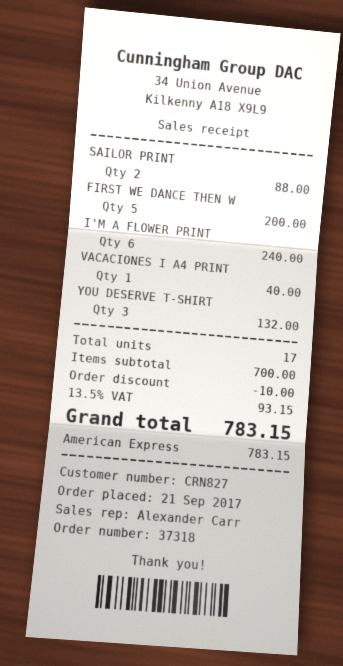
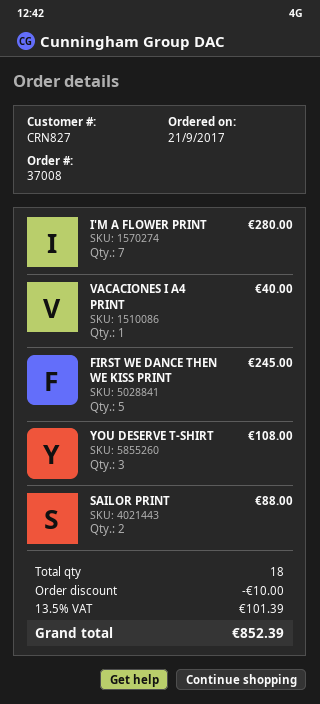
order number: 37318 -> 37008
FIRST WE DANCE THEN W: 5 for 200.00 -> 5 for 245.00
I'M A FLOWER PRINT: 6 for 240.00 -> 7 for 280.00
YOU DESERVE T-SHIRT: 3 for 132.00 -> 3 for 108.00
total quantity: 17 -> 18
tax: 13.5% = 93.15 -> 13.5% = 101.39
total: 783.15 -> 852.39

